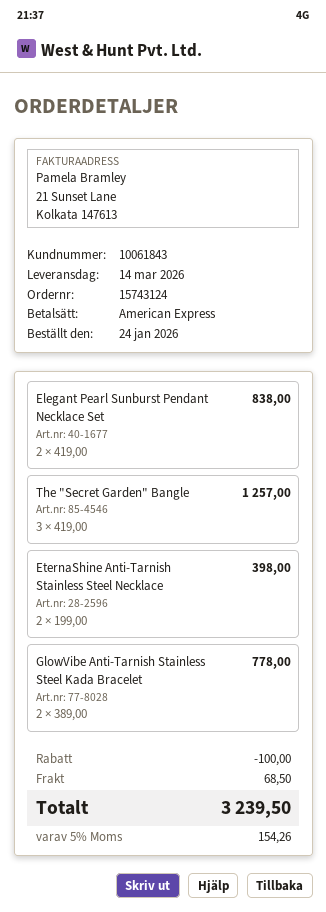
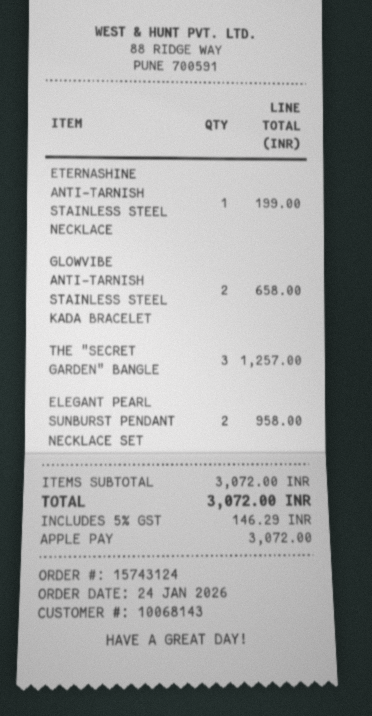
customer number: 10061843 -> 10068143
payment method: American Express -> Apple Pay
Elegant Pearl Sunburst Pendant Necklace Set: 2 for 838.00 -> 2 for 958.00
EternaShine Anti-Tarnish Stainless Steel Necklace: 2 for 398.00 -> 1 for 199.00
GlowVibe Anti-Tarnish Stainless Steel Kada Bracelet: 2 for 778.00 -> 2 for 658.00
discount: 100.00 -> none
shipping: 68.50 -> none
tax: 5% = 154.26 -> 5% = 146.29
total: 3239.50 -> 3072.00

